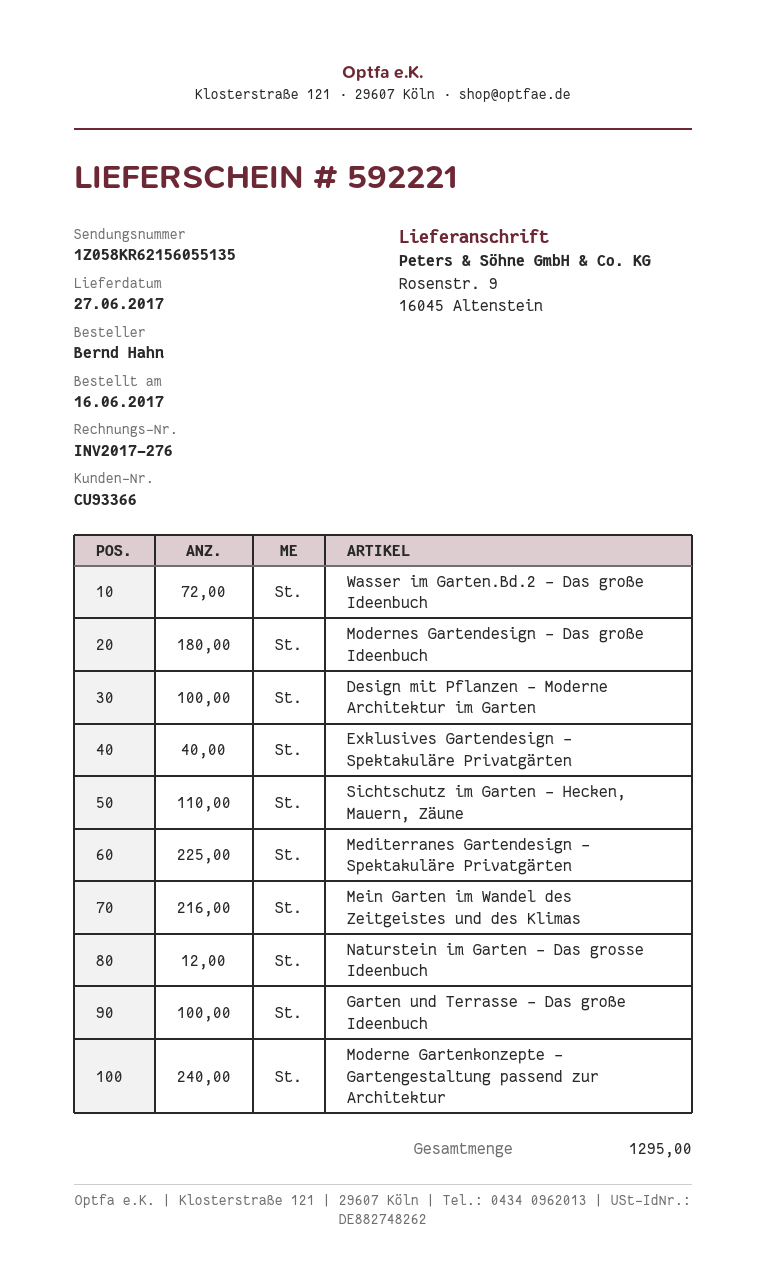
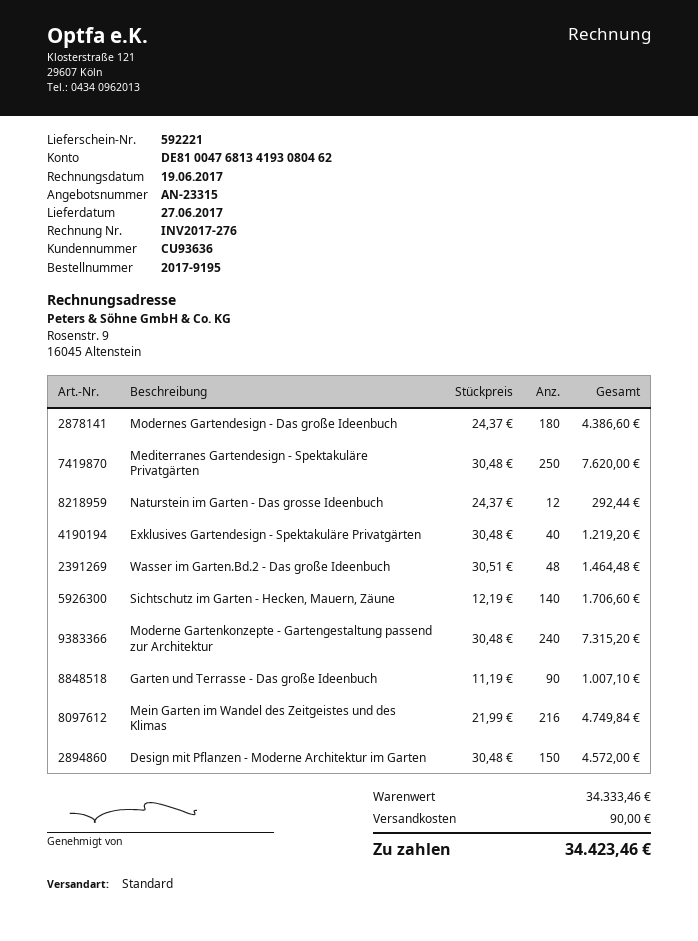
customer number: CU93366 -> CU93636
Wasser im Garten.Bd.2 - Das große Ideenbuch: 72 -> 48
Design mit Pflanzen - Moderne Architektur im Garten: 100 -> 150
Sichtschutz im Garten - Hecken, Mauern, Zäune: 110 -> 140
Mediterranes Gartendesign - Spektakuläre Privatgärten: 225 -> 250
Garten und Terrasse - Das große Ideenbuch: 100 -> 90

